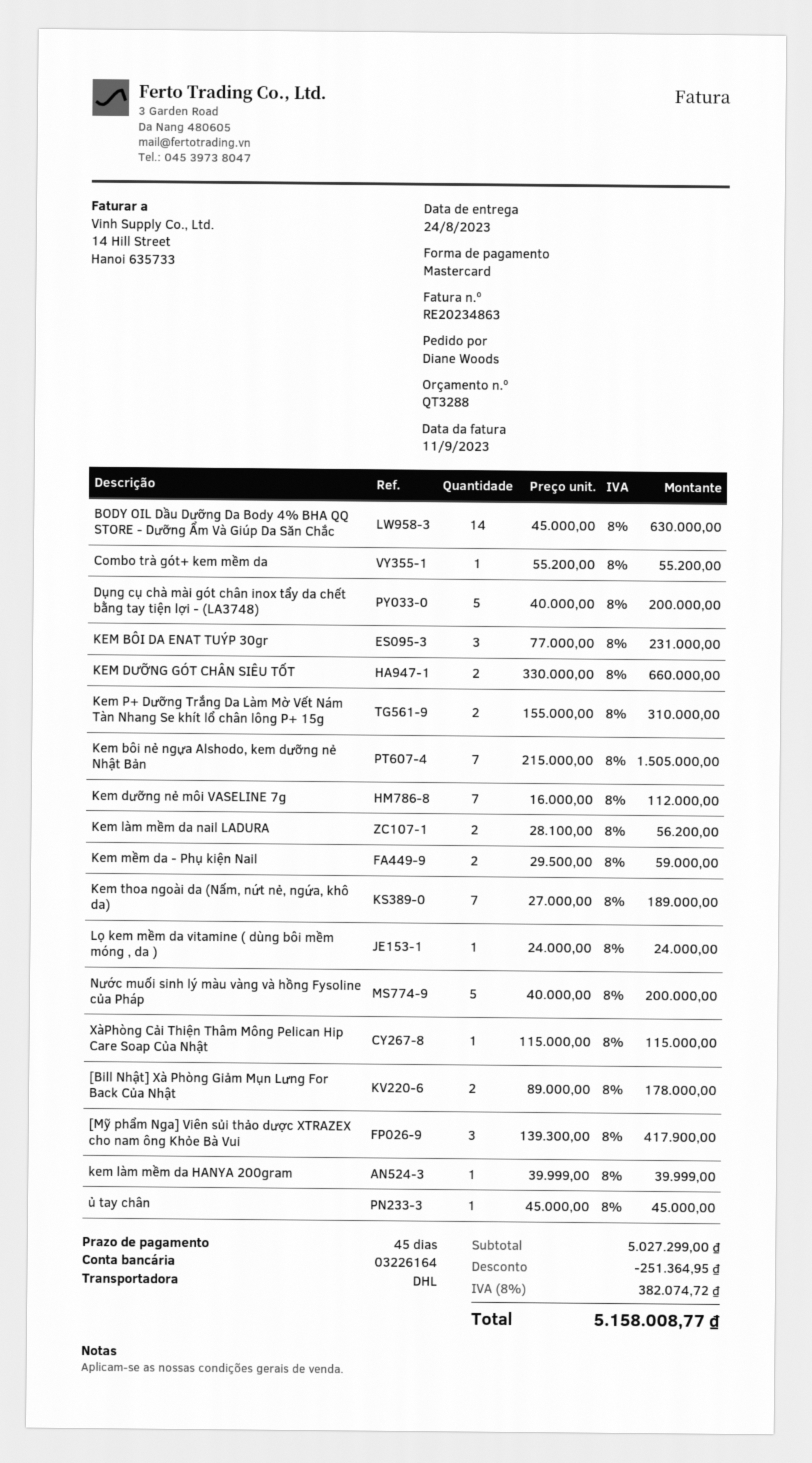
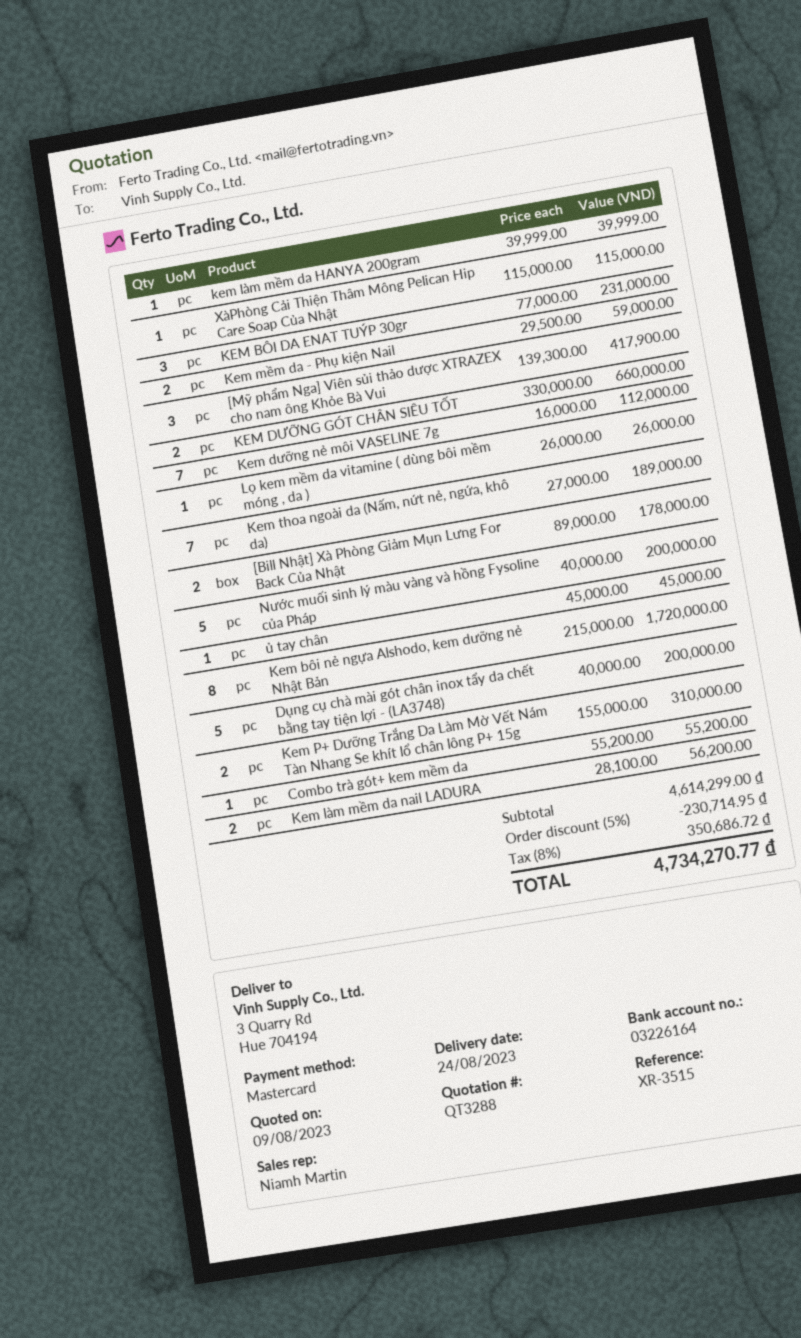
BODY OIL Dầu Dưỡng Da Body 4% BHA QQ STORE - Dưỡng Ẩm Và Giúp Da Săn Chắc: 14 x 45000.00 = 630000.00 -> none
Kem bôi nẻ ngựa Alshodo, kem dưỡng nẻ Nhật Bản: 7 x 215000.00 = 1505000.00 -> 8 x 215000.00 = 1720000.00
Lọ kem mềm da vitamine ( dùng bôi mềm móng , da ): 1 x 24000.00 = 24000.00 -> 1 x 26000.00 = 26000.00
subtotal: 5027299.00 -> 4614299.00
discount: 251364.95 -> 230714.95
tax: 8% = 382074.72 -> 8% = 350686.72
total: 5158008.77 -> 4734270.77

